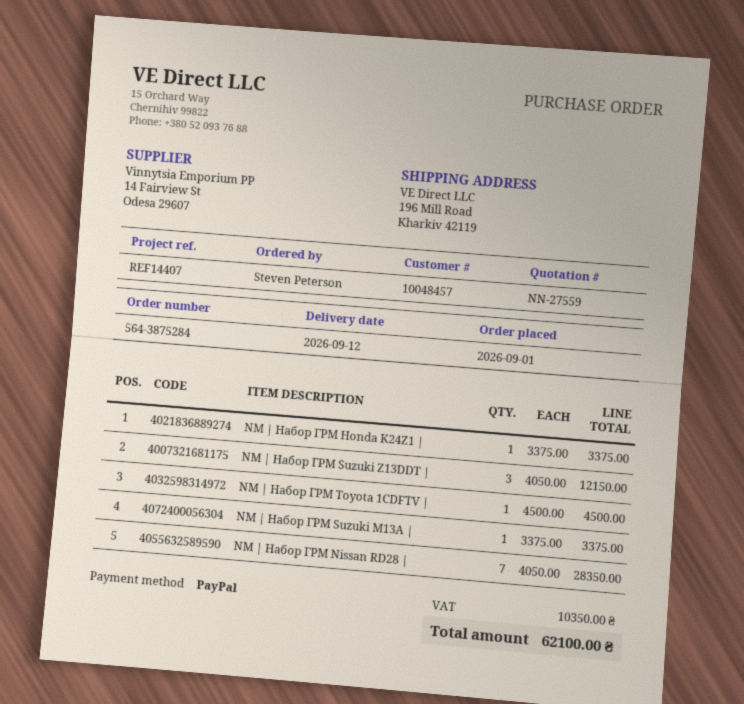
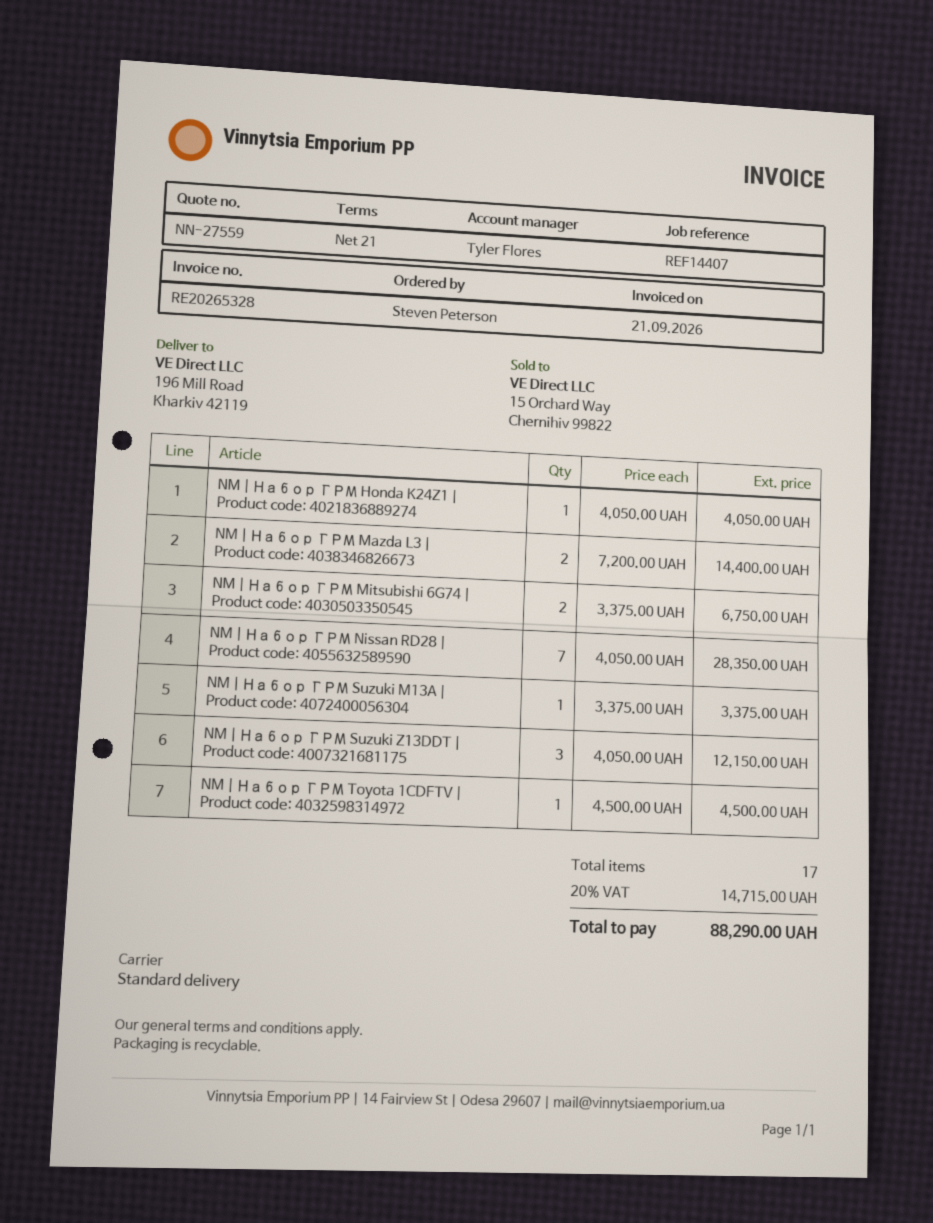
NM | Набор ГРМ Honda K24Z1 |: 1 x 3375.00 = 3375.00 -> 1 x 4050.00 = 4050.00
NM | Набор ГРМ Mazda L3 |: none -> 2 x 7200.00 = 14400.00
NM | Набор ГРМ Mitsubishi 6G74 |: none -> 2 x 3375.00 = 6750.00
tax: 10350.00 -> 14715.00
total: 62100.00 -> 88290.00

